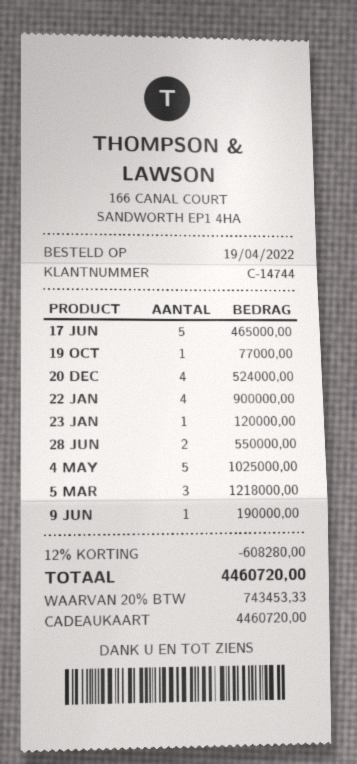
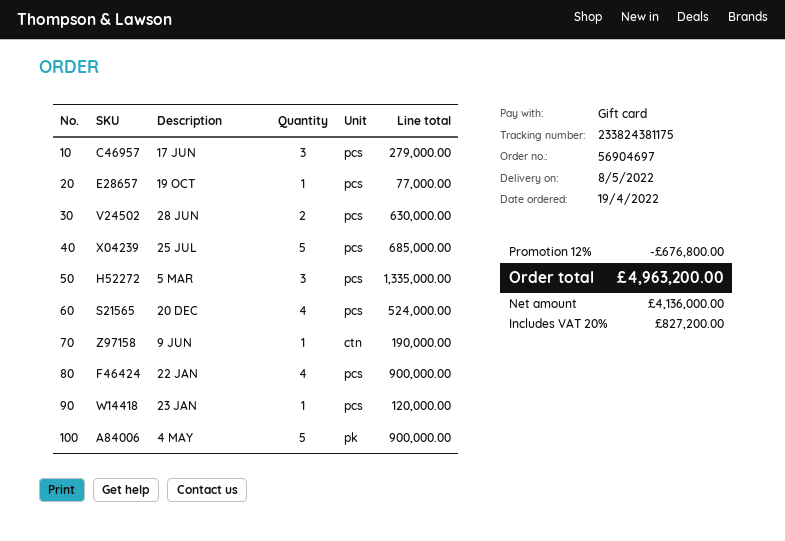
17 JUN: 5 for 465000.00 -> 3 for 279000.00
28 JUN: 2 for 550000.00 -> 2 for 630000.00
4 MAY: 5 for 1025000.00 -> 5 for 900000.00
5 MAR: 3 for 1218000.00 -> 3 for 1335000.00
25 JUL: none -> 5 for 685000.00
discount: 12% = 608280.00 -> 12% = 676800.00
tax: 20% = 743453.33 -> 20% = 827200.00
total: 4460720.00 -> 4963200.00

